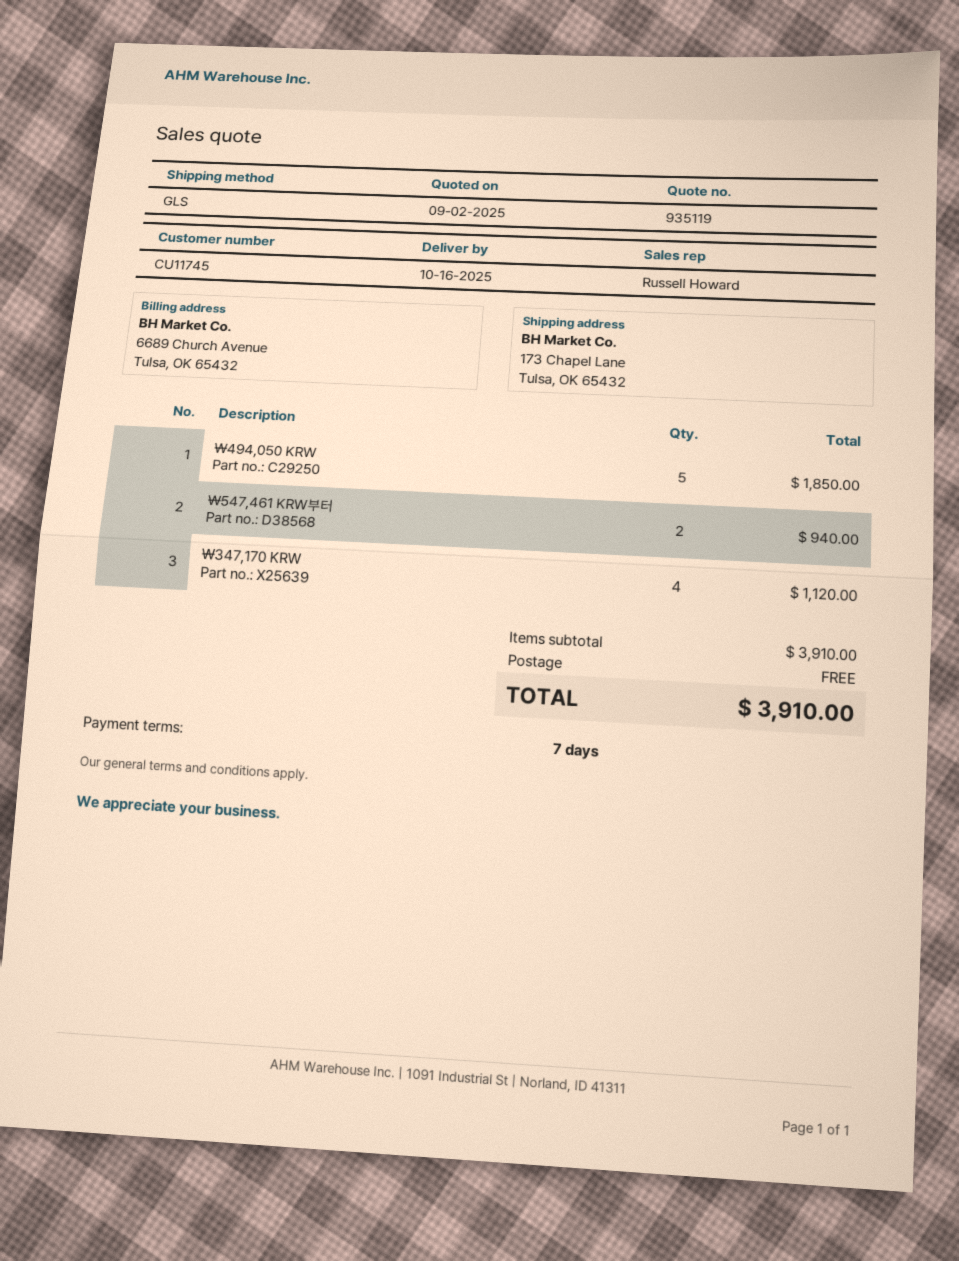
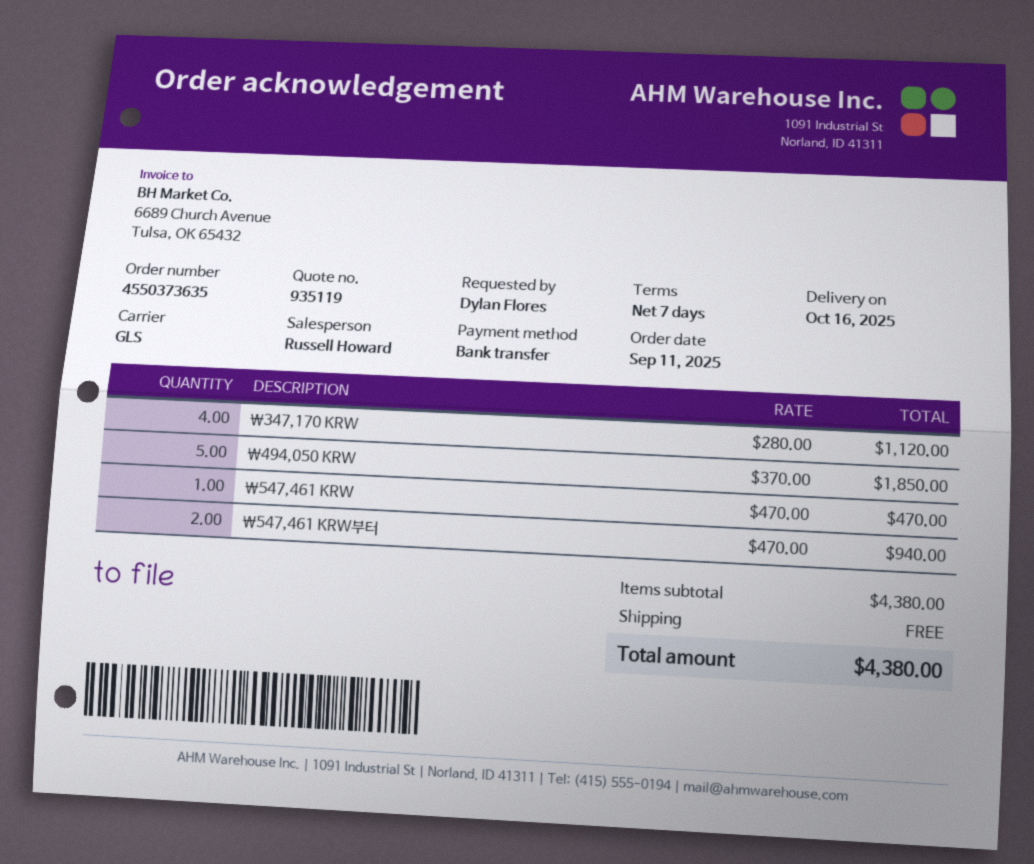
₩547,461 KRW: none -> 1 for 470.00
subtotal: 3910.00 -> 4380.00
total: 3910.00 -> 4380.00

